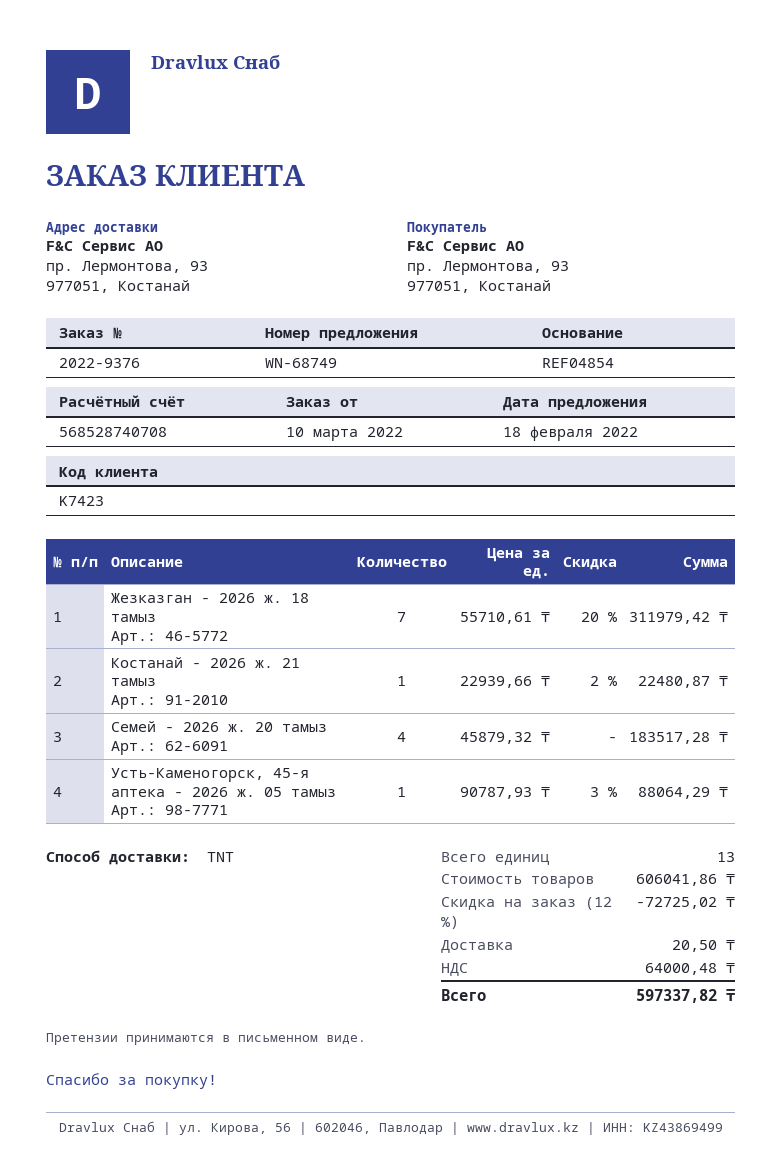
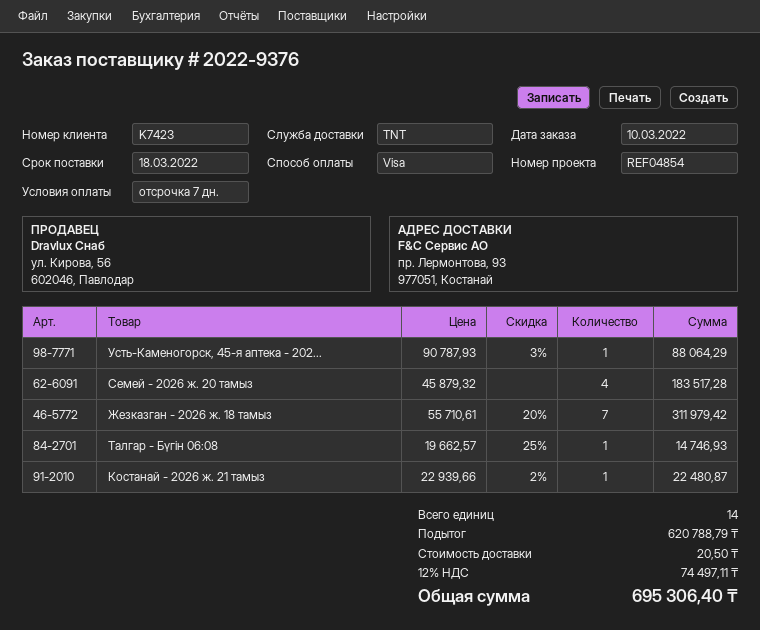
Талгар - Бүгін 06:08: none -> 1 x 19662.57 - 25% = 14746.93
total quantity: 13 -> 14
subtotal: 606041.86 -> 620788.79
discount: 12% = 72725.02 -> none
tax: 64000.48 -> 74497.11
total: 597337.82 -> 695306.40

